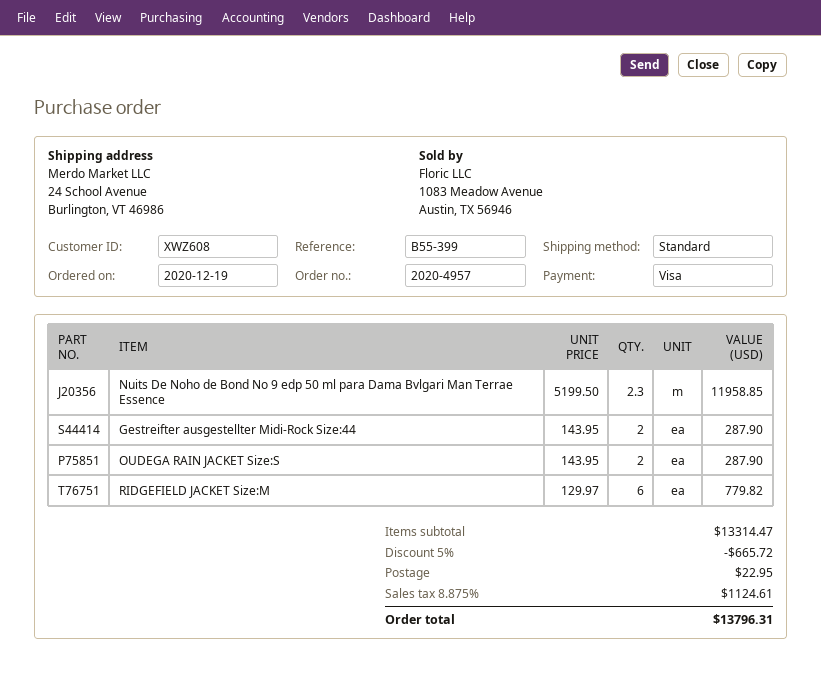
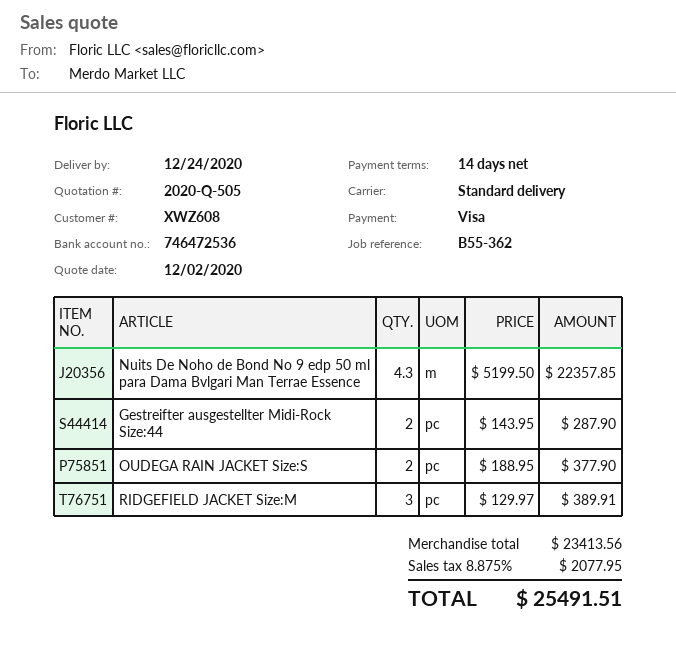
reference: B55-399 -> B55-362
Nuits De Noho de Bond No 9 edp 50 ml para Dama Bvlgari Man Terrae Essence: 2.3 x 5199.50 = 11958.85 -> 4.3 x 5199.50 = 22357.85
OUDEGA RAIN JACKET Size:S: 2 x 143.95 = 287.90 -> 2 x 188.95 = 377.90
RIDGEFIELD JACKET Size:M: 6 x 129.97 = 779.82 -> 3 x 129.97 = 389.91
subtotal: 13314.47 -> 23413.56
discount: 5% = 665.72 -> none
shipping: 22.95 -> none
tax: 8.875% = 1124.61 -> 8.875% = 2077.95
total: 13796.31 -> 25491.51

